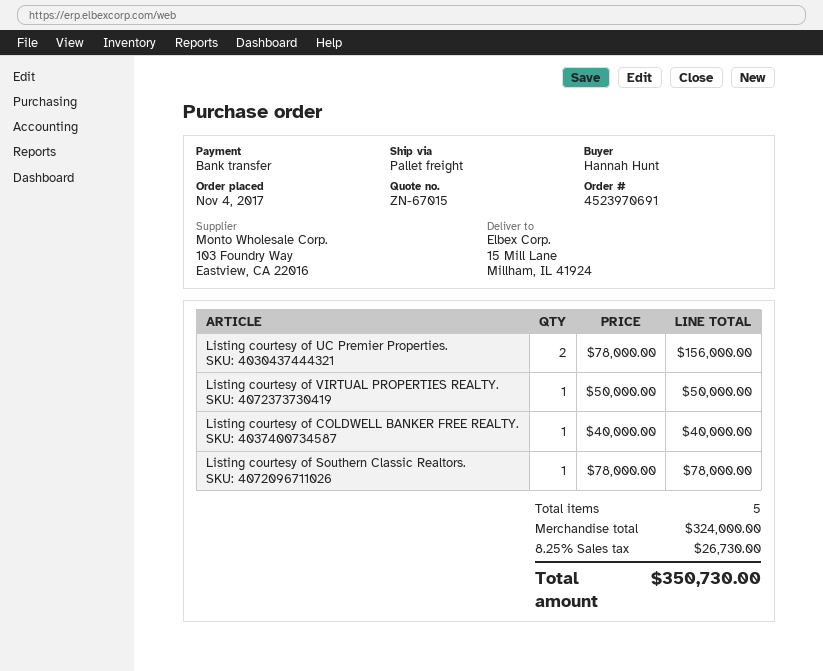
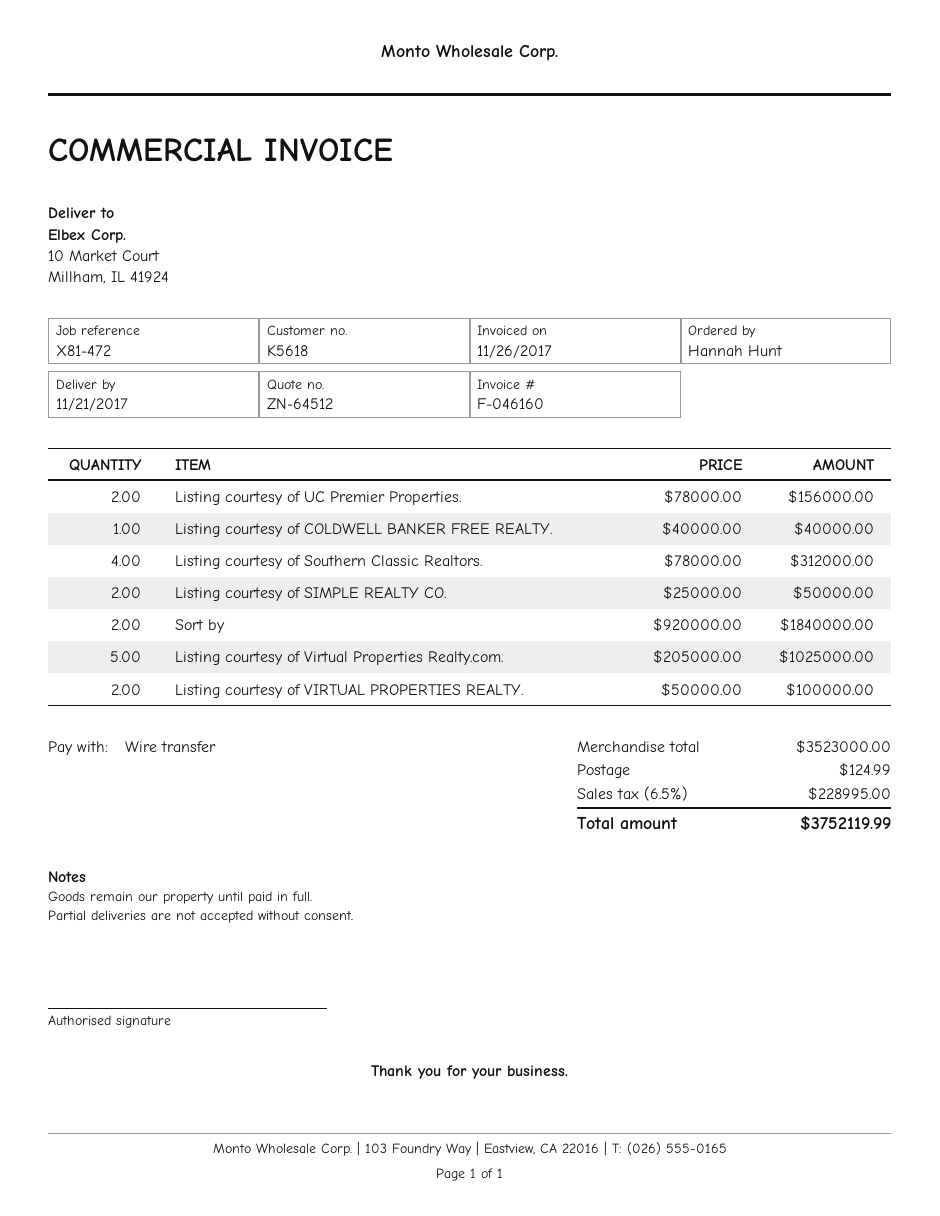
quote number: ZN-67015 -> ZN-64512
ship to: 15 Mill Lane, Millham, IL 41924 -> 10 Market Court, Millham, IL 41924
Listing courtesy of VIRTUAL PROPERTIES REALTY.: 1 x 50000.00 = 50000.00 -> 2 x 50000.00 = 100000.00
Listing courtesy of Southern Classic Realtors.: 1 x 78000.00 = 78000.00 -> 4 x 78000.00 = 312000.00
Listing courtesy of SIMPLE REALTY CO.: none -> 2 x 25000.00 = 50000.00
Sort by: none -> 2 x 920000.00 = 1840000.00
Listing courtesy of Virtual Properties Realty.com.: none -> 5 x 205000.00 = 1025000.00
subtotal: 324000.00 -> 3523000.00
shipping: none -> 124.99
tax: 8.25% = 26730.00 -> 6.5% = 228995.00
total: 350730.00 -> 3752119.99

